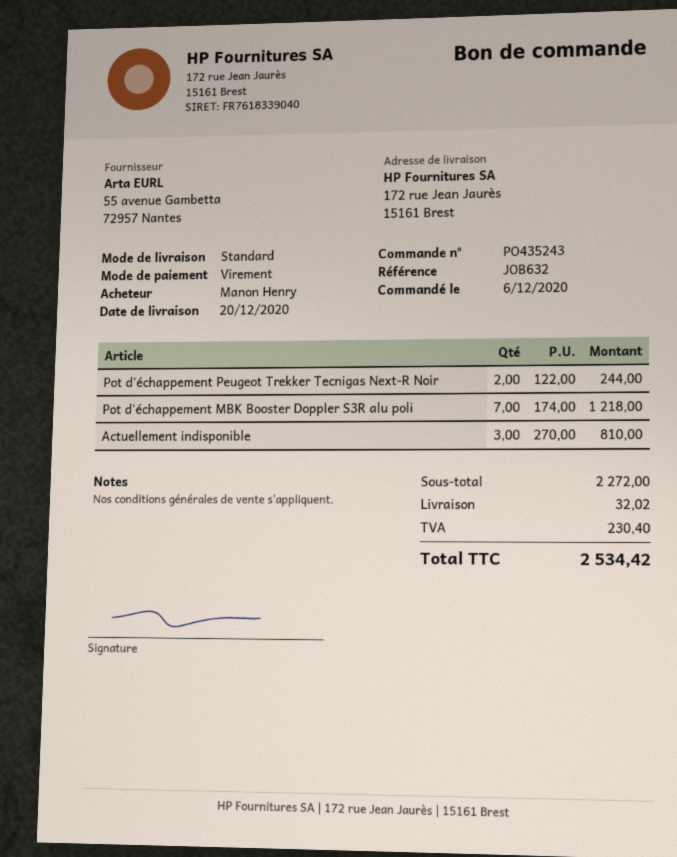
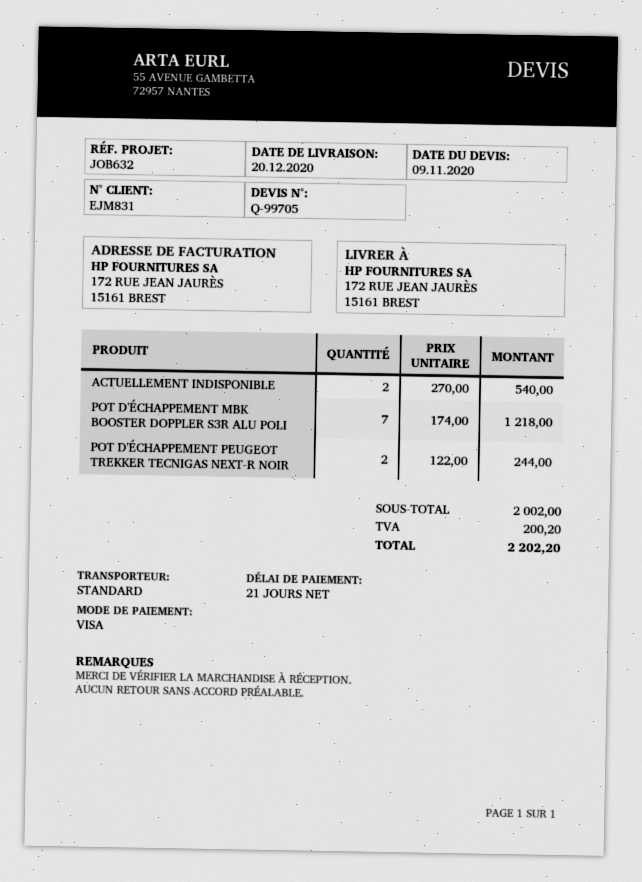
payment method: bank transfer -> Visa
Actuellement indisponible: 3 x 270.00 = 810.00 -> 2 x 270.00 = 540.00
subtotal: 2272.00 -> 2002.00
shipping: 32.02 -> none
tax: 230.40 -> 200.20
total: 2534.42 -> 2202.20

